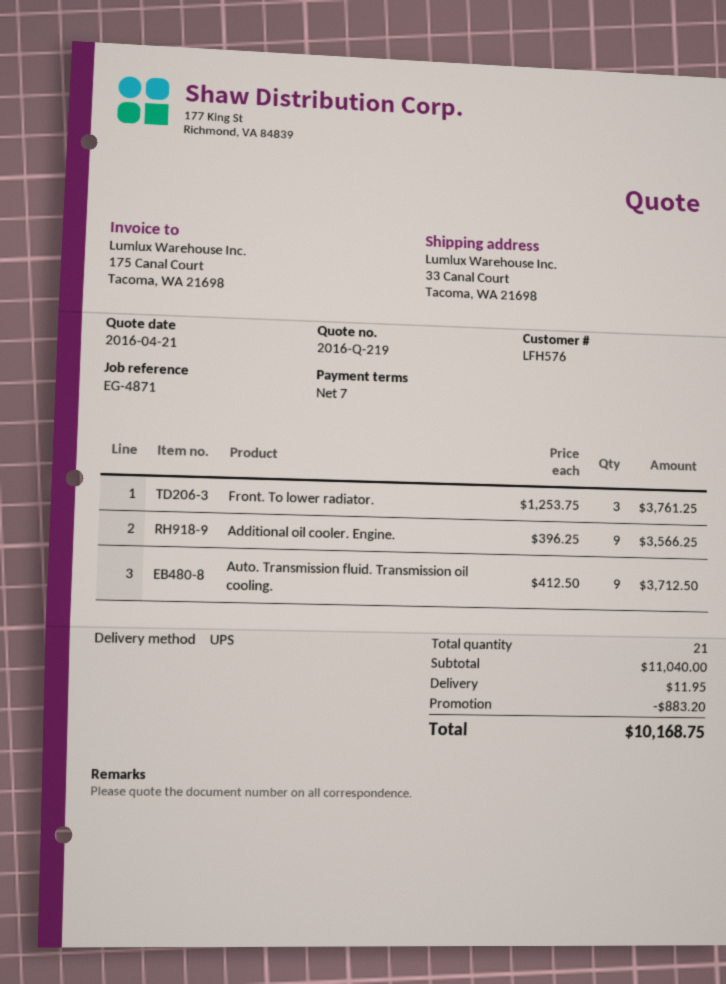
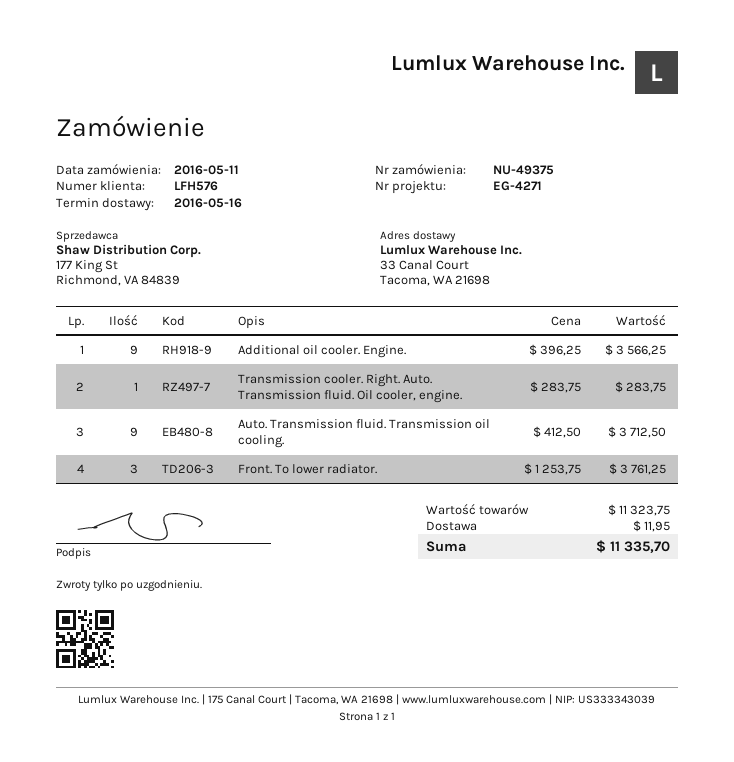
reference: EG-4871 -> EG-4271
Transmission cooler. Right. Auto. Transmission fluid. Oil cooler, engine.: none -> 1 x 283.75 = 283.75
subtotal: 11040.00 -> 11323.75
discount: 883.20 -> none
total: 10168.75 -> 11335.70

